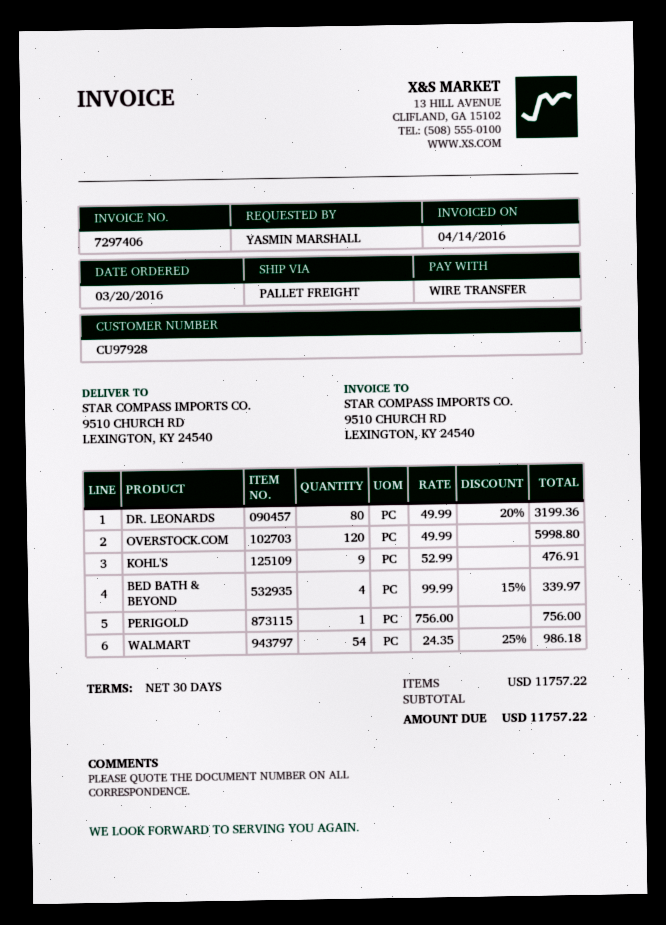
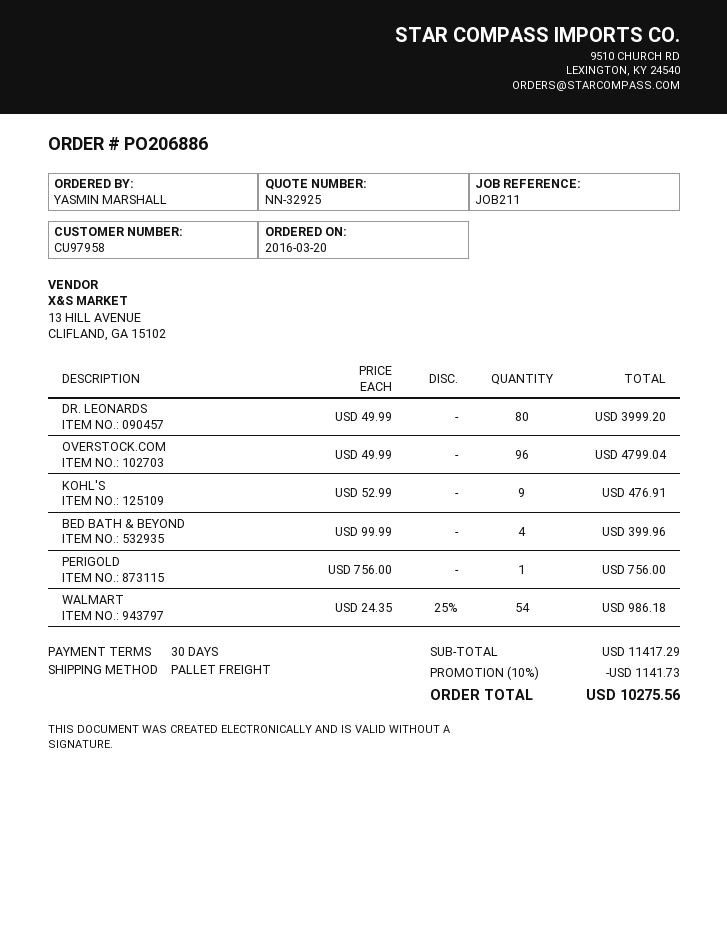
customer number: CU97928 -> CU97958
DR. LEONARDS: 80 x 49.99 - 20% = 3199.36 -> 80 x 49.99 = 3999.20
OVERSTOCK.COM: 120 x 49.99 = 5998.80 -> 96 x 49.99 = 4799.04
BED BATH & BEYOND: 4 x 99.99 - 15% = 339.97 -> 4 x 99.99 = 399.96
subtotal: 11757.22 -> 11417.29
discount: none -> 10% = 1141.73
total: 11757.22 -> 10275.56

